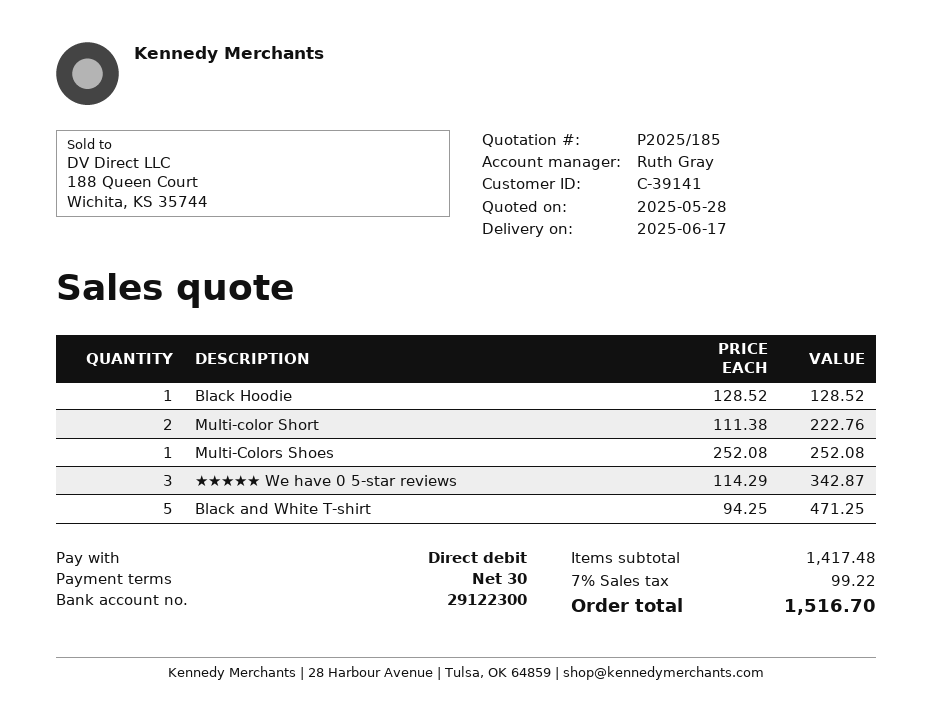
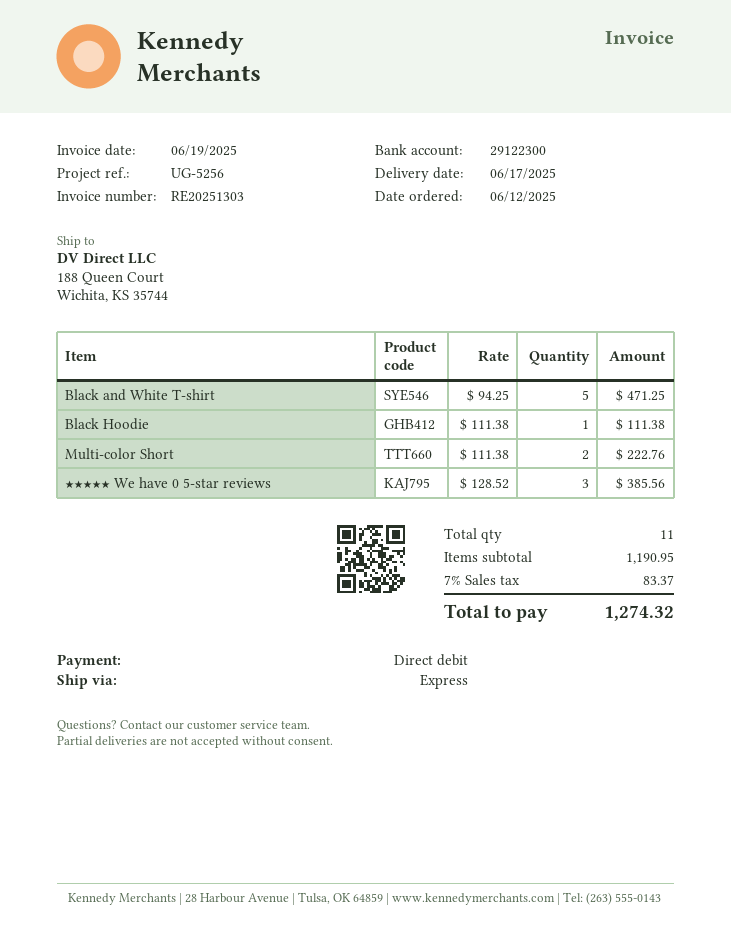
Black Hoodie: 1 x 128.52 = 128.52 -> 1 x 111.38 = 111.38
Multi-Colors Shoes: 1 x 252.08 = 252.08 -> none
★★★★★ We have 0 5-star reviews: 3 x 114.29 = 342.87 -> 3 x 128.52 = 385.56
subtotal: 1417.48 -> 1190.95
tax: 7% = 99.22 -> 7% = 83.37
total: 1516.70 -> 1274.32

